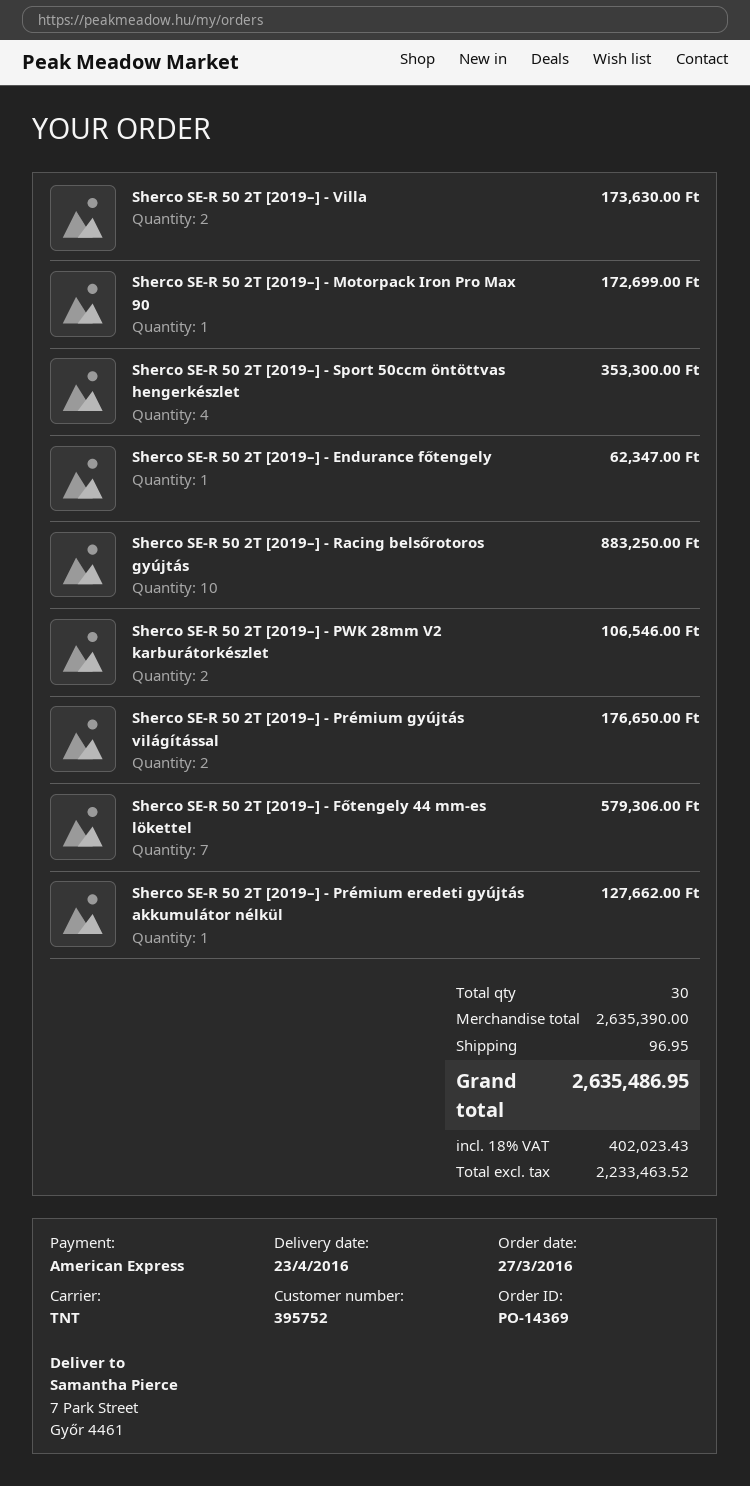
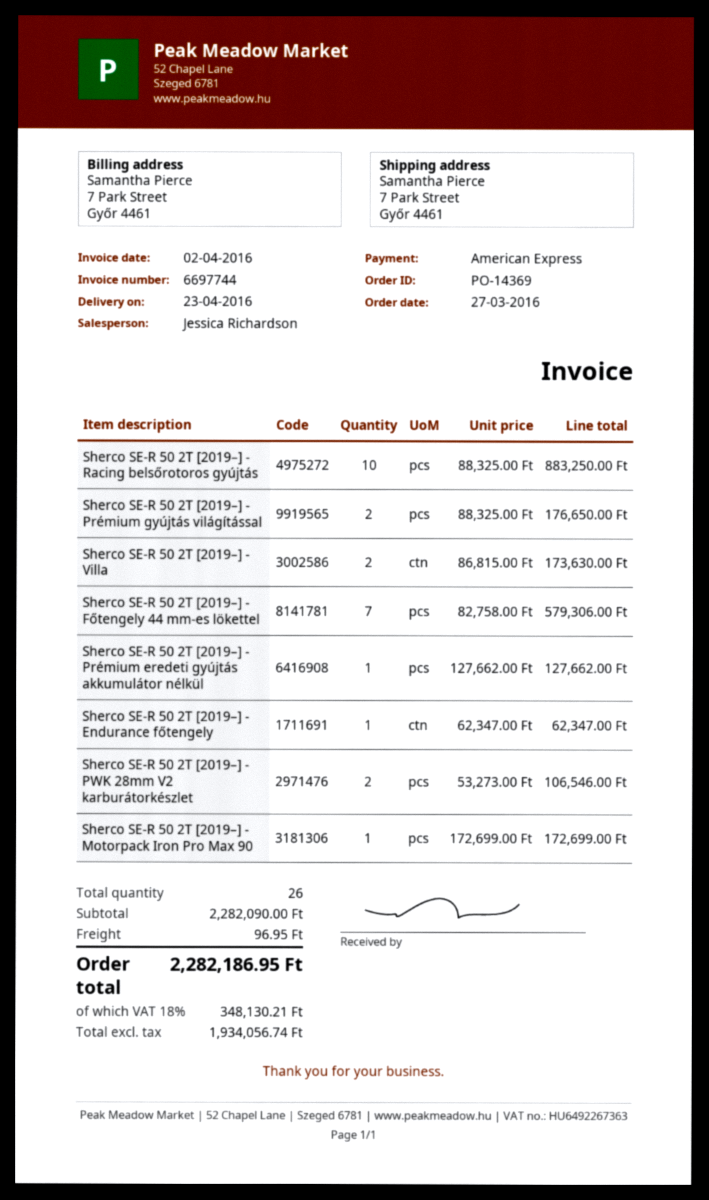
Sherco SE-R 50 2T [2019–] - Sport 50ccm öntöttvas hengerkészlet: 4 for 353300.00 -> none
total quantity: 30 -> 26
subtotal: 2635390.00 -> 2282090.00
net: 2233463.52 -> 1934056.74
tax: 18% = 402023.43 -> 18% = 348130.21
total: 2635486.95 -> 2282186.95

